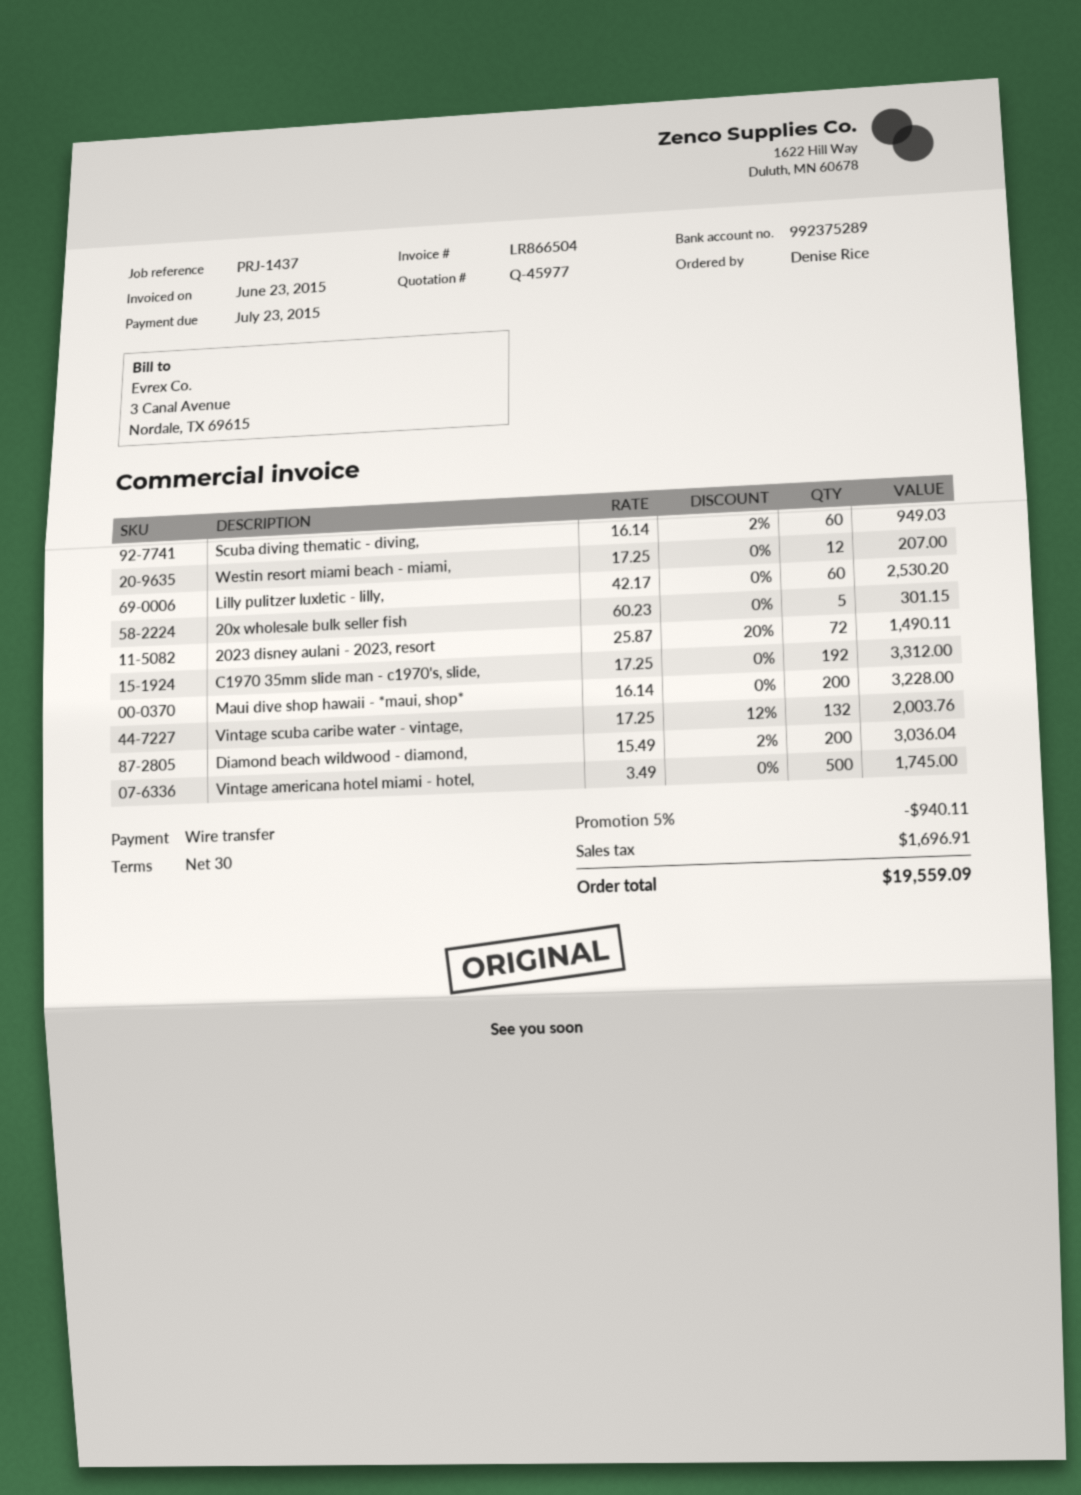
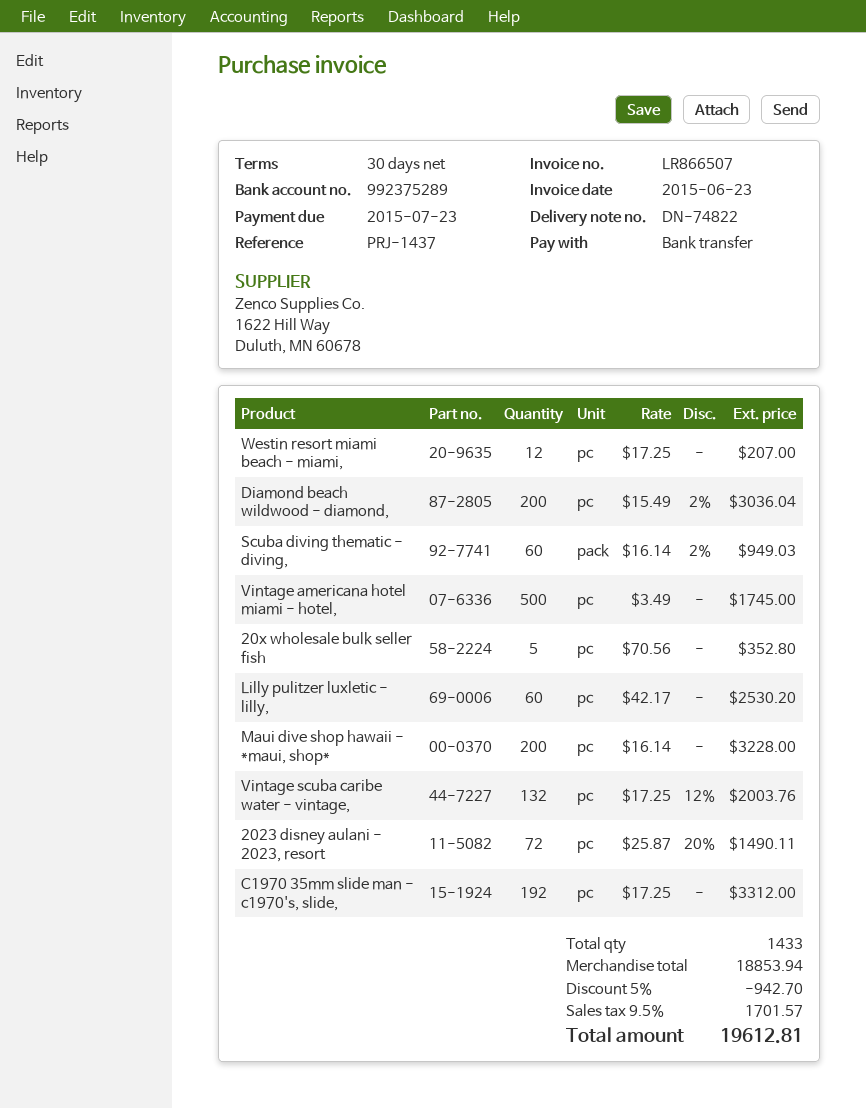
invoice number: LR866504 -> LR866507
20x wholesale bulk seller fish: 5 x 60.23 = 301.15 -> 5 x 70.56 = 352.80
discount: 5% = 940.11 -> 5% = 942.70
tax: 1696.91 -> 1701.57
total: 19559.09 -> 19612.81

